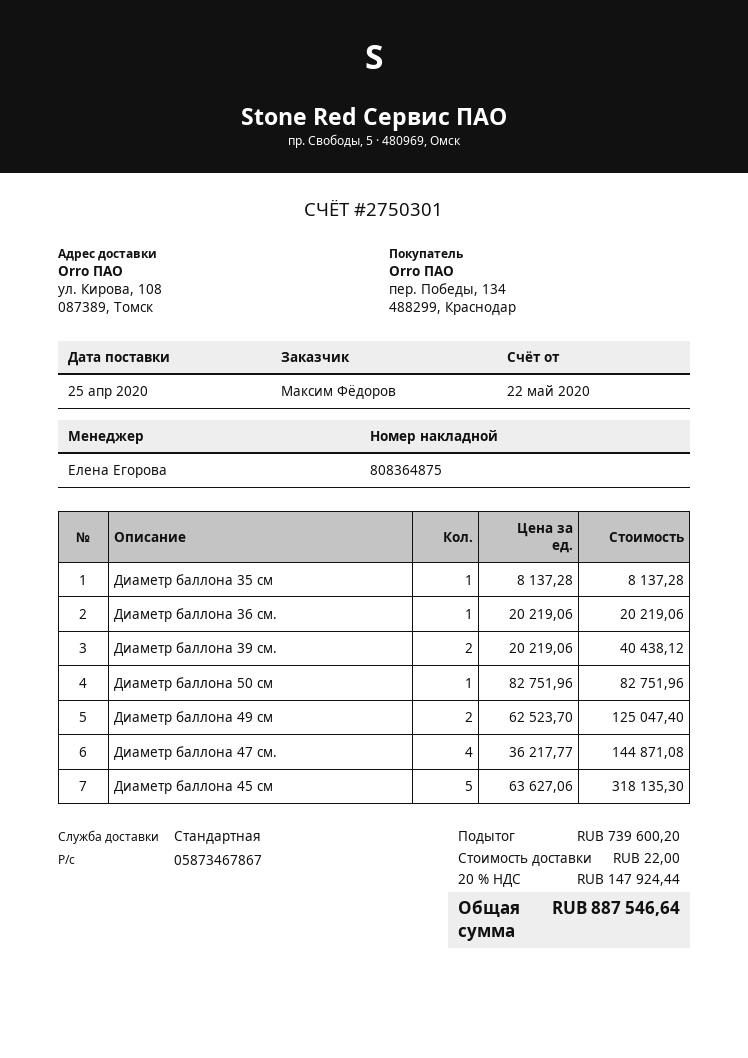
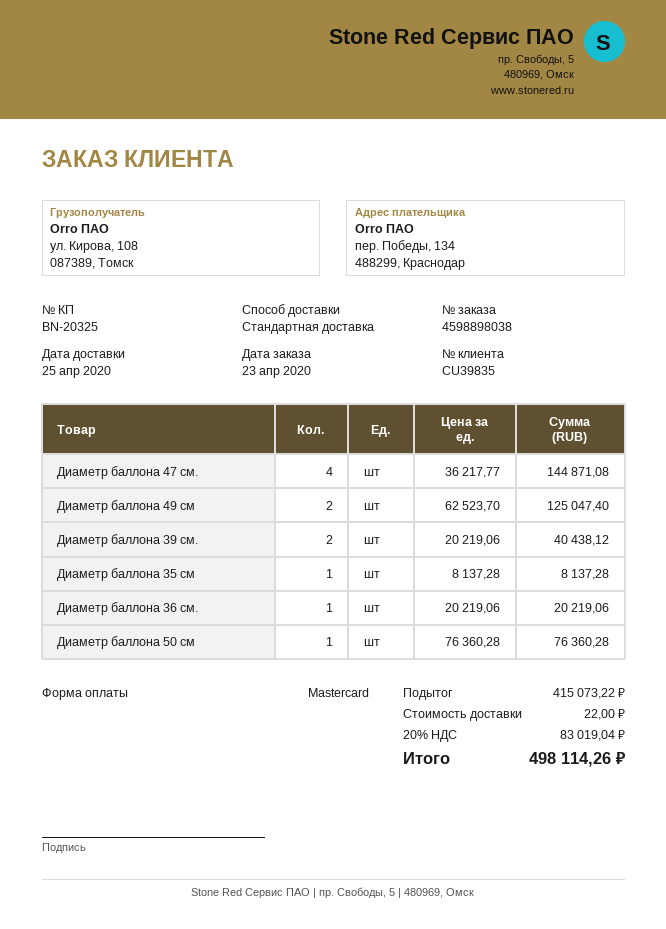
Диаметр баллона 50 см: 1 x 82751.96 = 82751.96 -> 1 x 76360.28 = 76360.28
Диаметр баллона 45 см: 5 x 63627.06 = 318135.30 -> none
subtotal: 739600.20 -> 415073.22
tax: 20% = 147924.44 -> 20% = 83019.04
total: 887546.64 -> 498114.26

